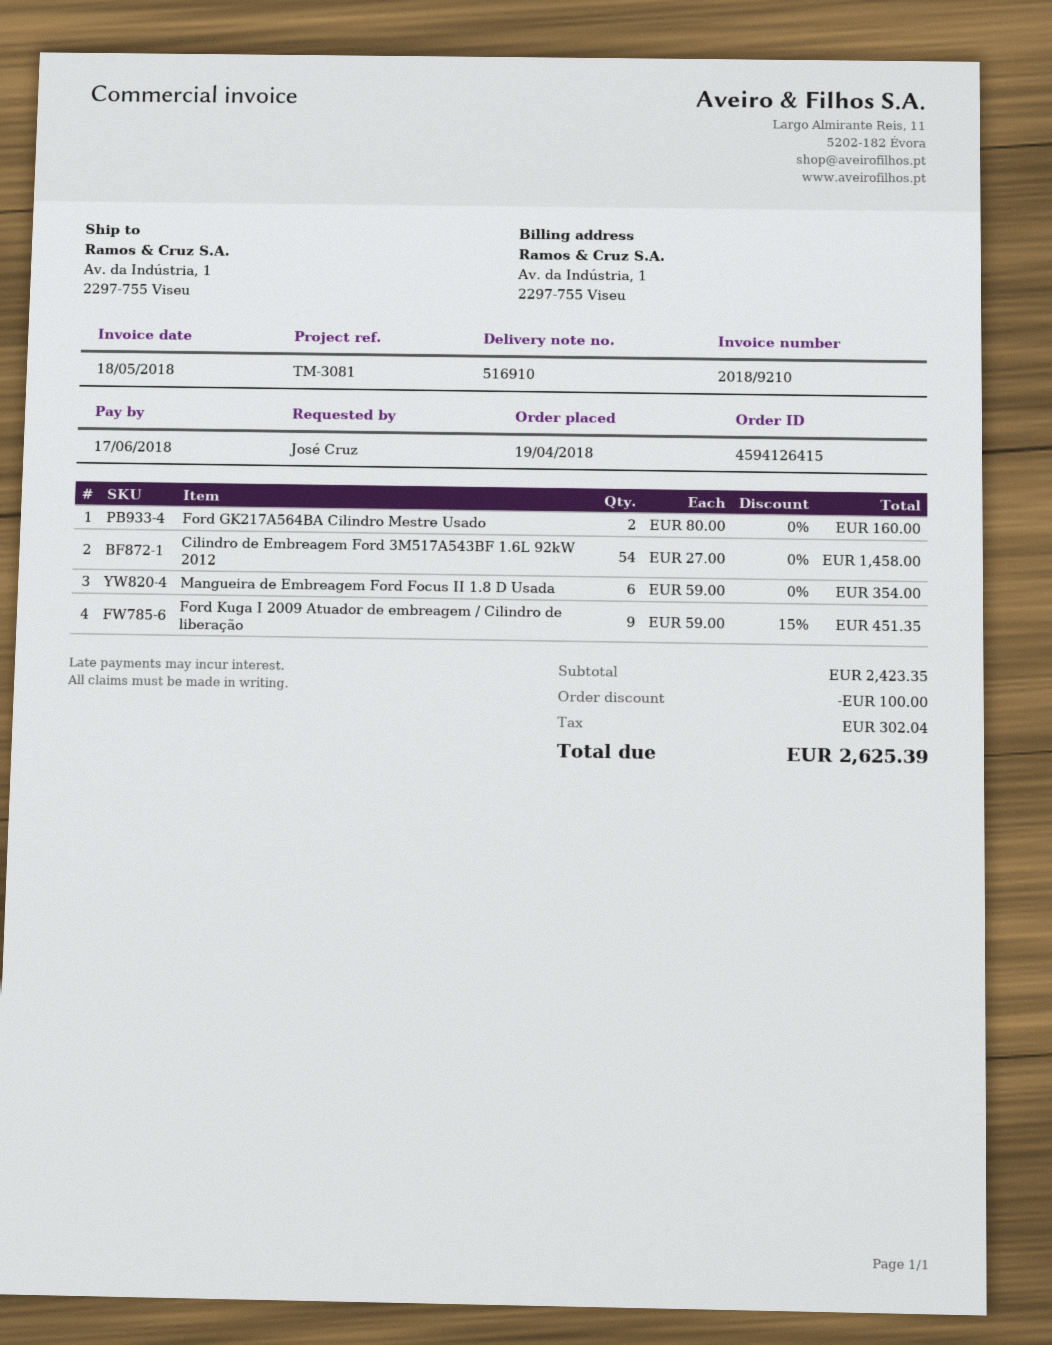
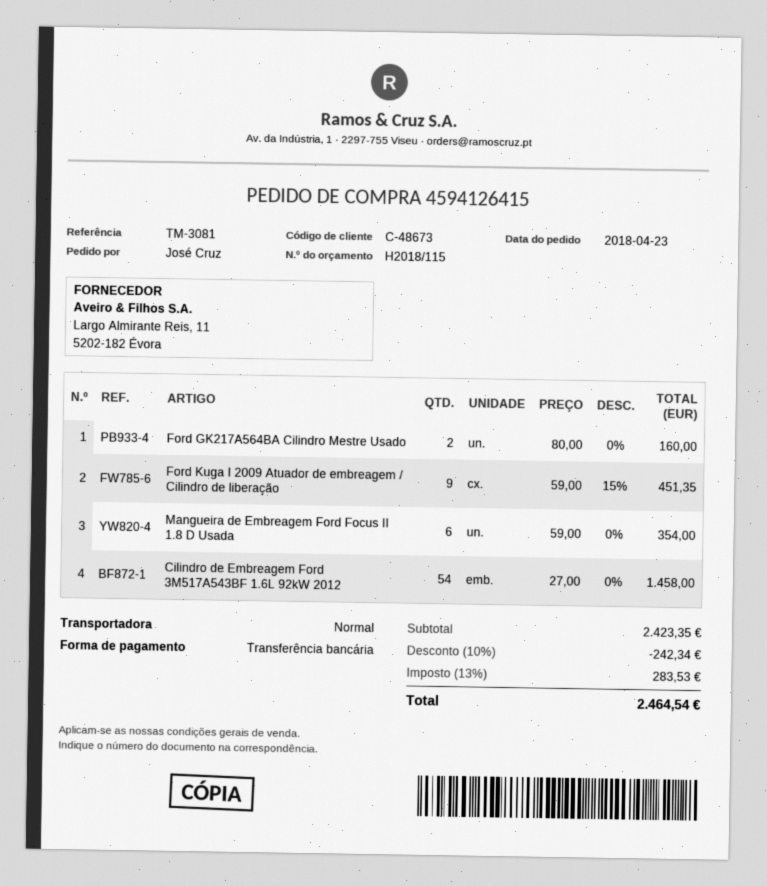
order date: 2018-04-19 -> 2018-04-23
discount: 100.00 -> 242.34
tax: 302.04 -> 283.53
total: 2625.39 -> 2464.54

